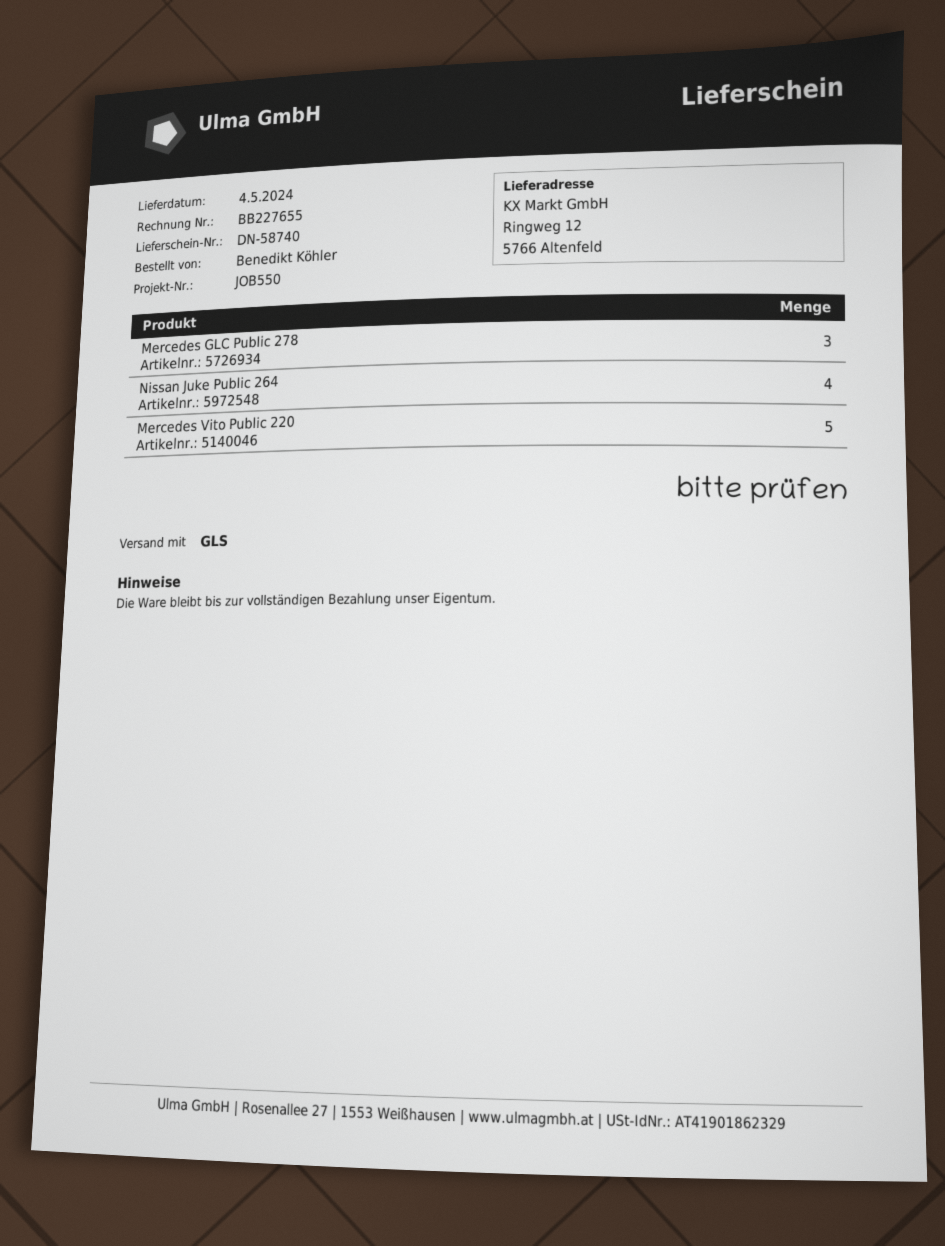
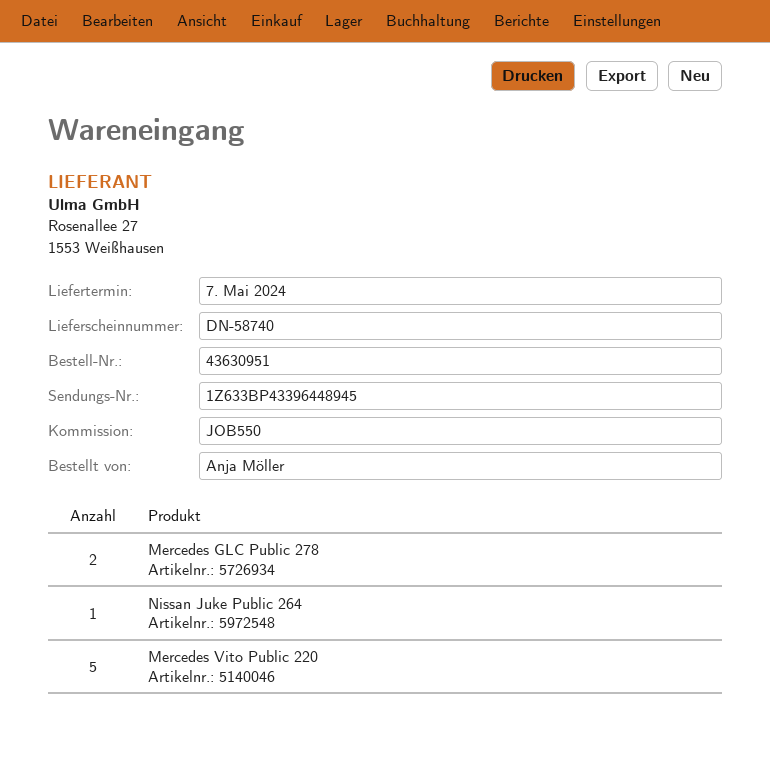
delivery date: 2024-05-04 -> 2024-05-07
ordered by: Benedikt Köhler -> Anja Möller
Mercedes GLC Public 278: 3 -> 2
Nissan Juke Public 264: 4 -> 1

